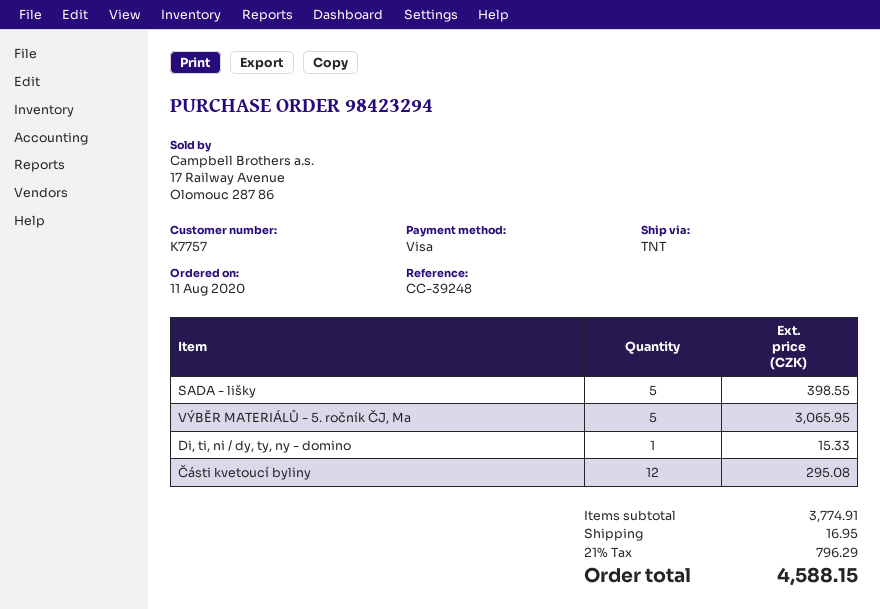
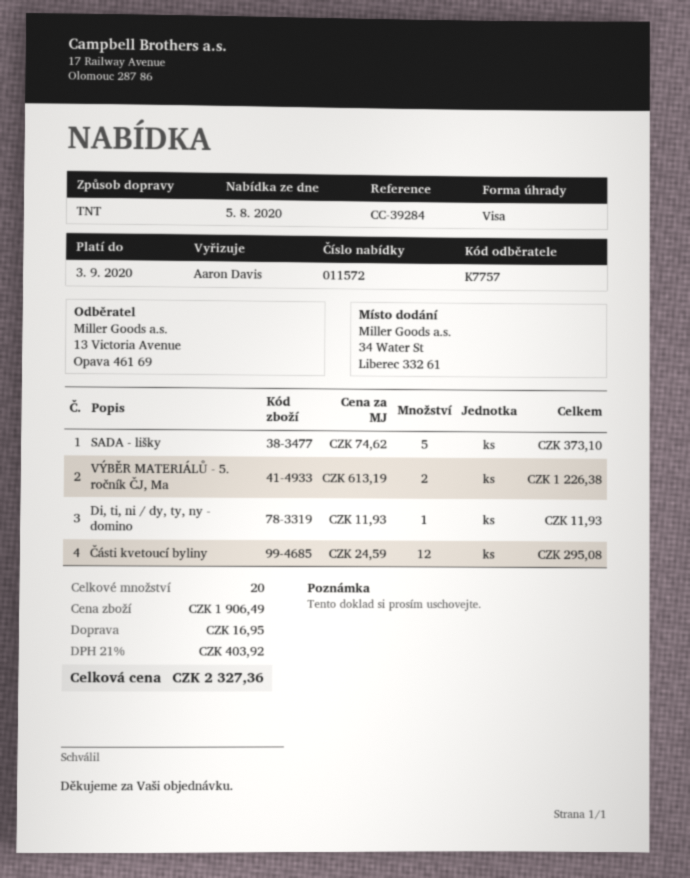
reference: CC-39248 -> CC-39284
SADA - lišky: 5 for 398.55 -> 5 for 373.10
VÝBĚR MATERIÁLŮ - 5. ročník ČJ, Ma: 5 for 3065.95 -> 2 for 1226.38
Di, ti, ni / dy, ty, ny - domino: 1 for 15.33 -> 1 for 11.93
subtotal: 3774.91 -> 1906.49
tax: 21% = 796.29 -> 21% = 403.92
total: 4588.15 -> 2327.36

